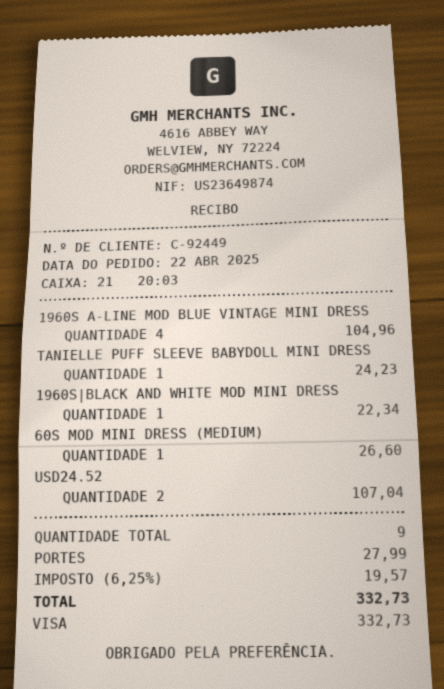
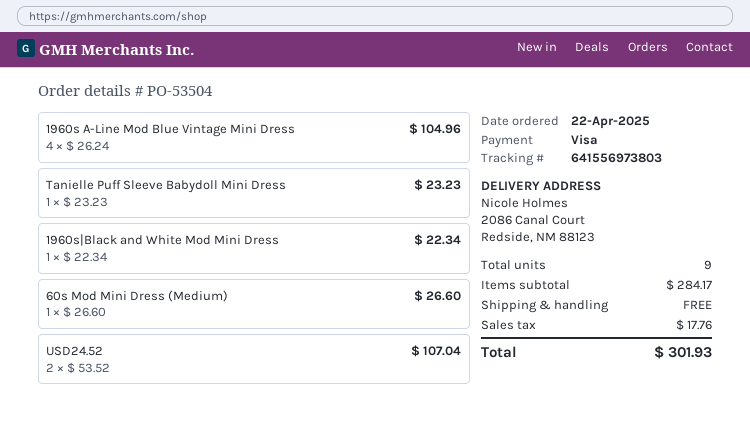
TANIELLE PUFF SLEEVE BABYDOLL MINI DRESS: 1 for 24.23 -> 1 for 23.23
shipping: 27.99 -> 0.00
tax: 19.57 -> 17.76
total: 332.73 -> 301.93

